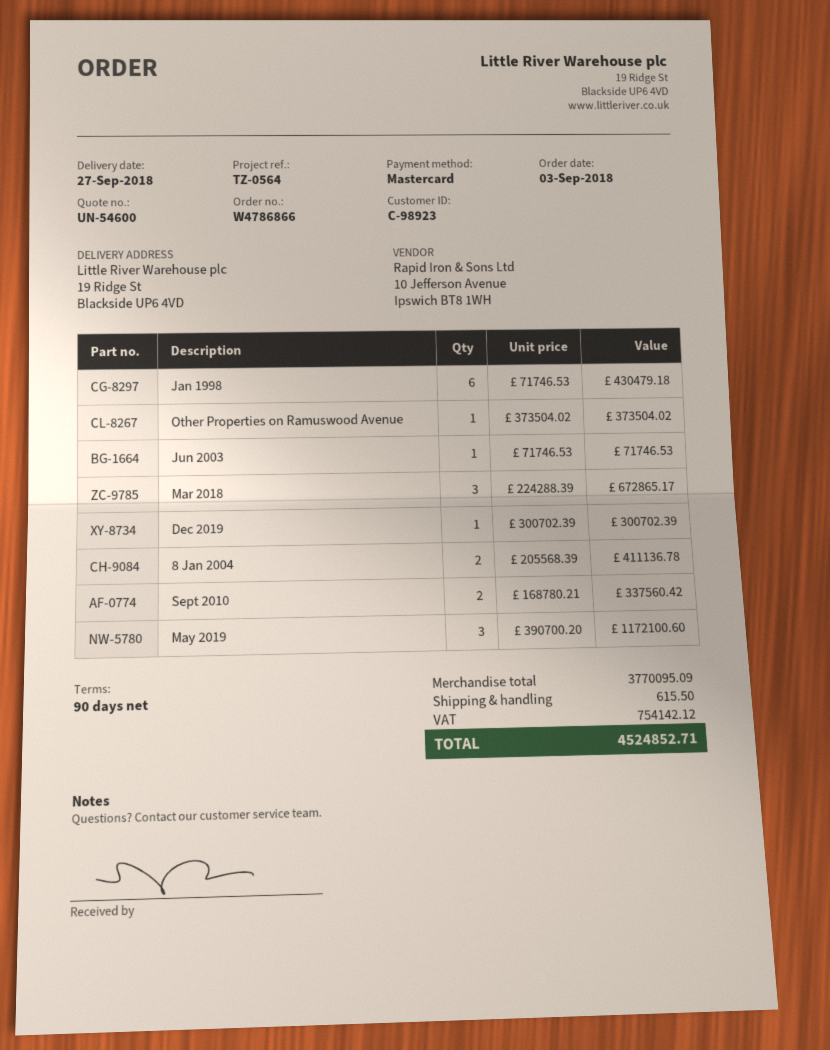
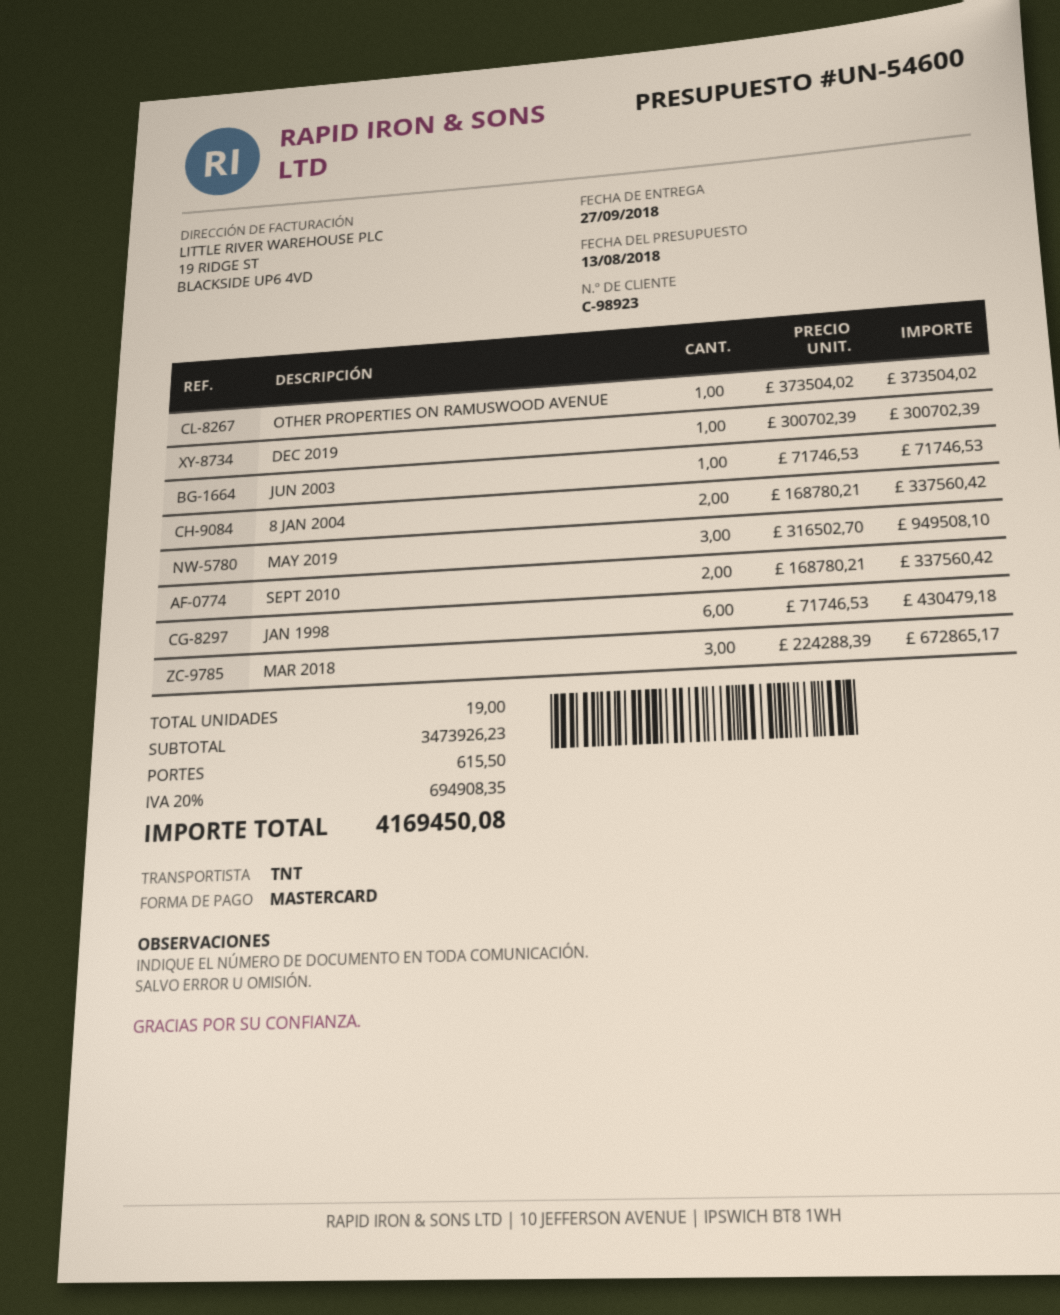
8 Jan 2004: 2 x 205568.39 = 411136.78 -> 2 x 168780.21 = 337560.42
May 2019: 3 x 390700.20 = 1172100.60 -> 3 x 316502.70 = 949508.10
subtotal: 3770095.09 -> 3473926.23
tax: 754142.12 -> 694908.35
total: 4524852.71 -> 4169450.08

